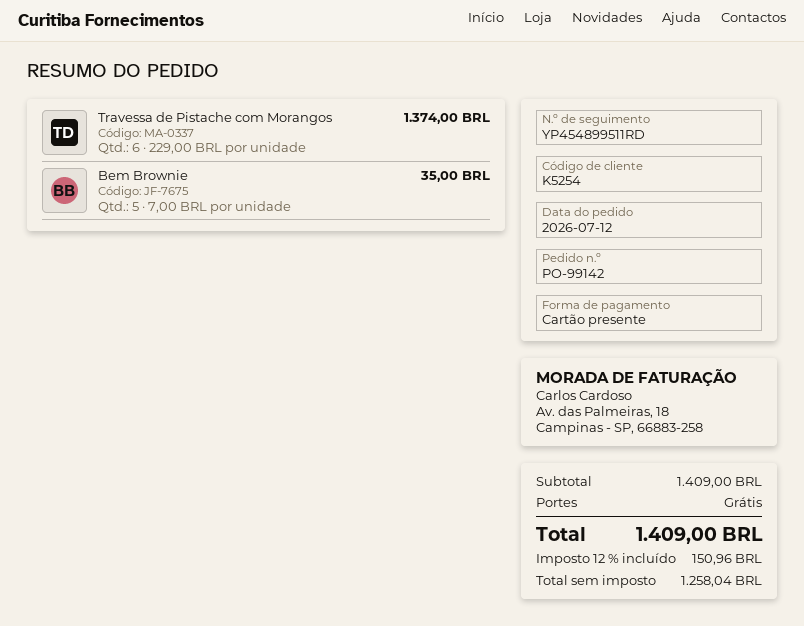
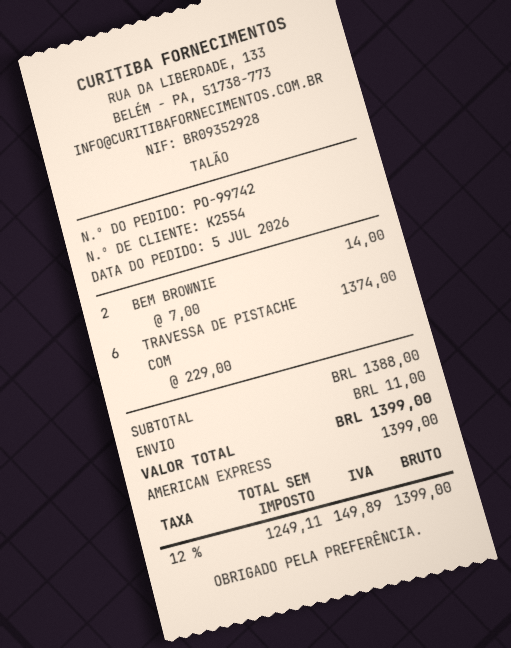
order number: PO-99142 -> PO-99742
order date: 2026-07-12 -> 2026-07-05
customer number: K5254 -> K2554
payment method: gift card -> American Express
Bem Brownie: 5 x 7.00 = 35.00 -> 2 x 7.00 = 14.00
subtotal: 1409.00 -> 1388.00
shipping: 0.00 -> 11.00
net: 1258.04 -> 1249.11
tax: 12% = 150.96 -> 12% = 149.89
total: 1409.00 -> 1399.00

